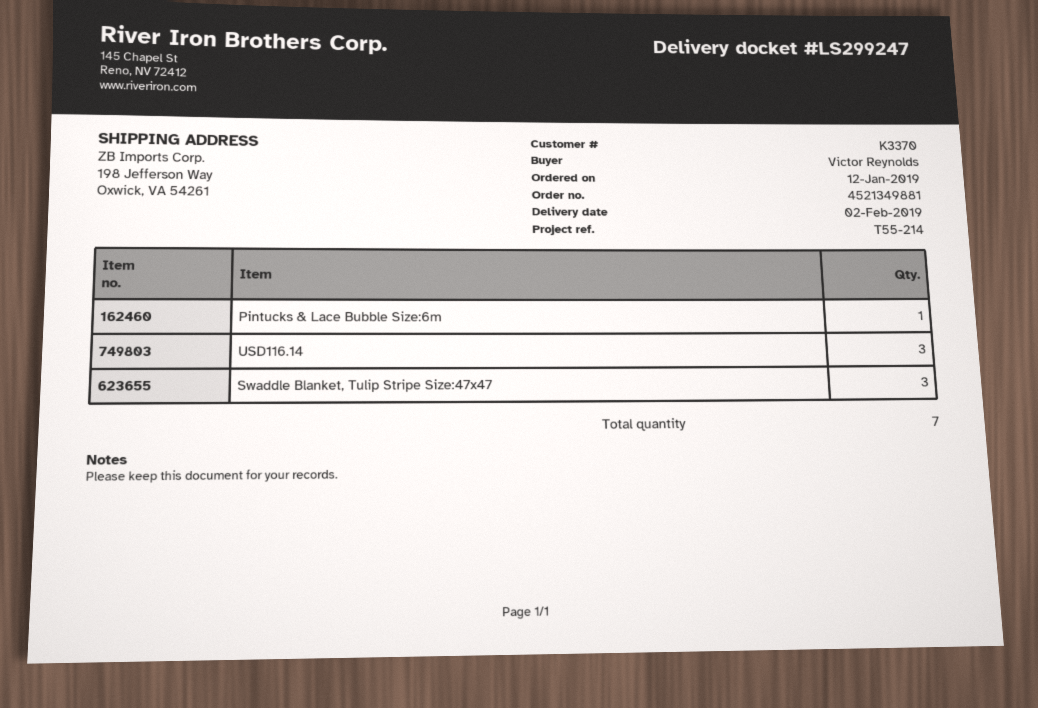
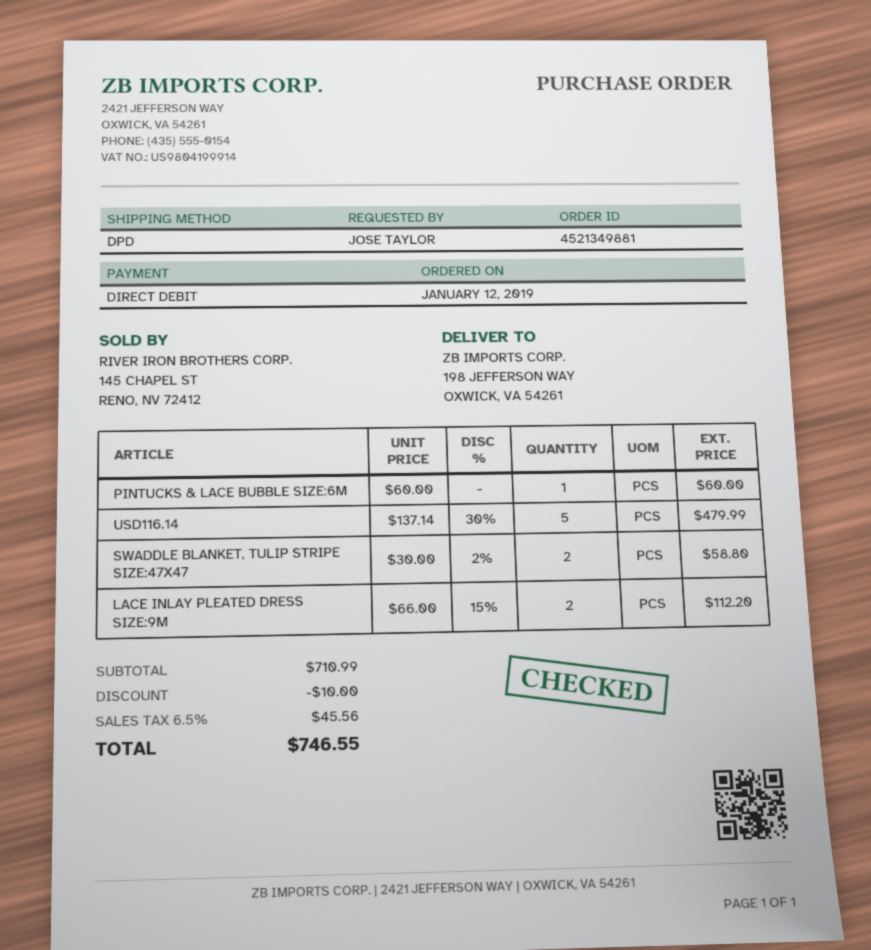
ordered by: Victor Reynolds -> JOSE TAYLOR
USD116.14: 3 -> 5
Swaddle Blanket, Tulip Stripe Size:47x47: 3 -> 2
LACE INLAY PLEATED DRESS SIZE:9M: none -> 2

